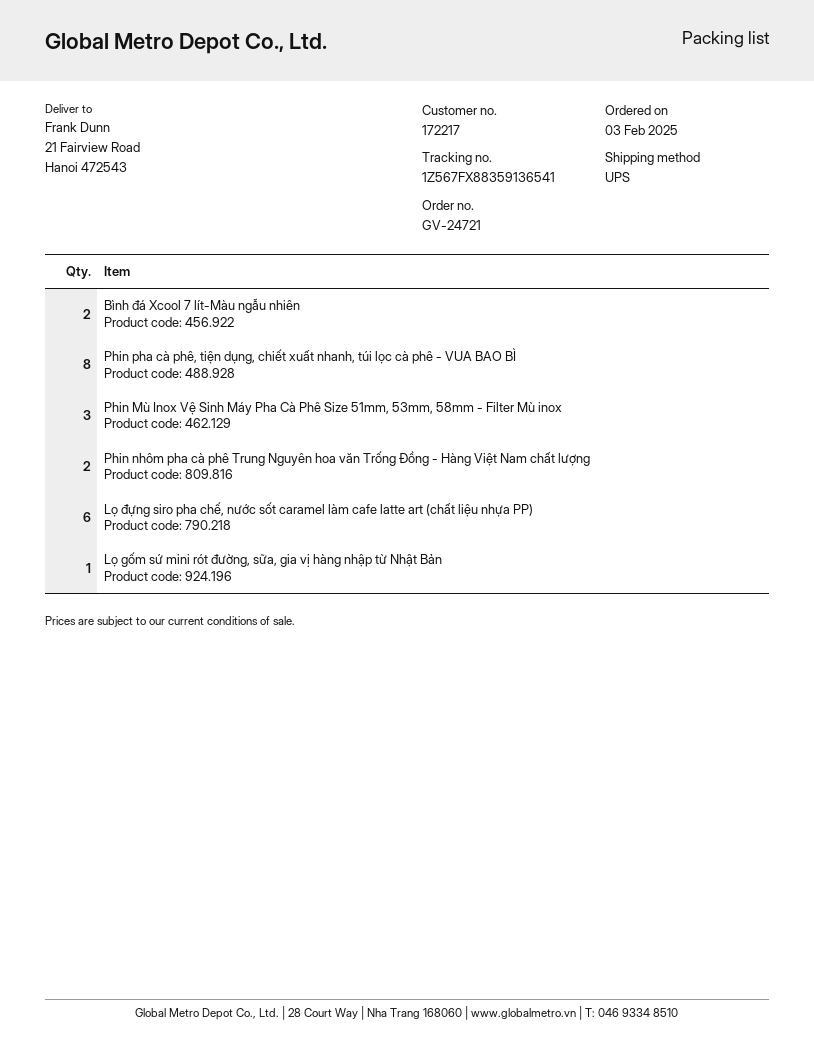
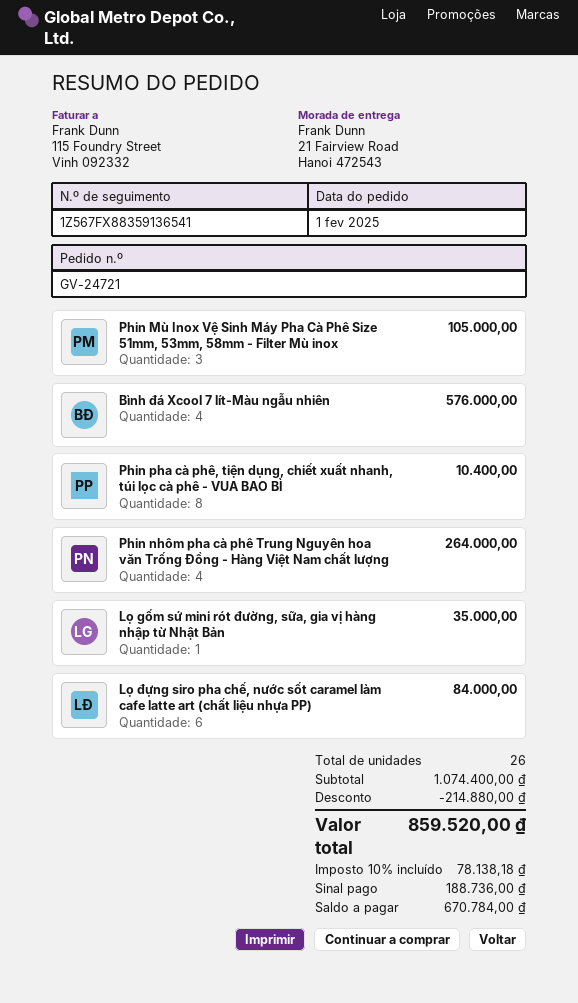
order date: 2025-02-03 -> 2025-02-01
Bình đá Xcool 7 lít-Màu ngẫu nhiên: 2 -> 4
Phin nhôm pha cà phê Trung Nguyên hoa văn Trống Đồng - Hàng Việt Nam chất lượng: 2 -> 4

